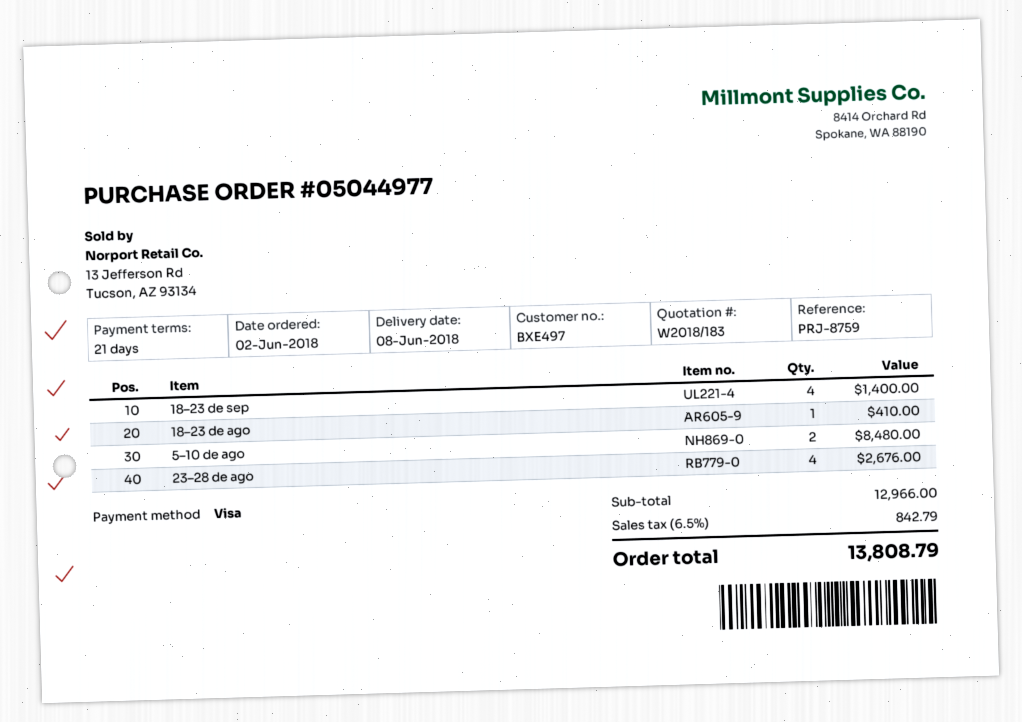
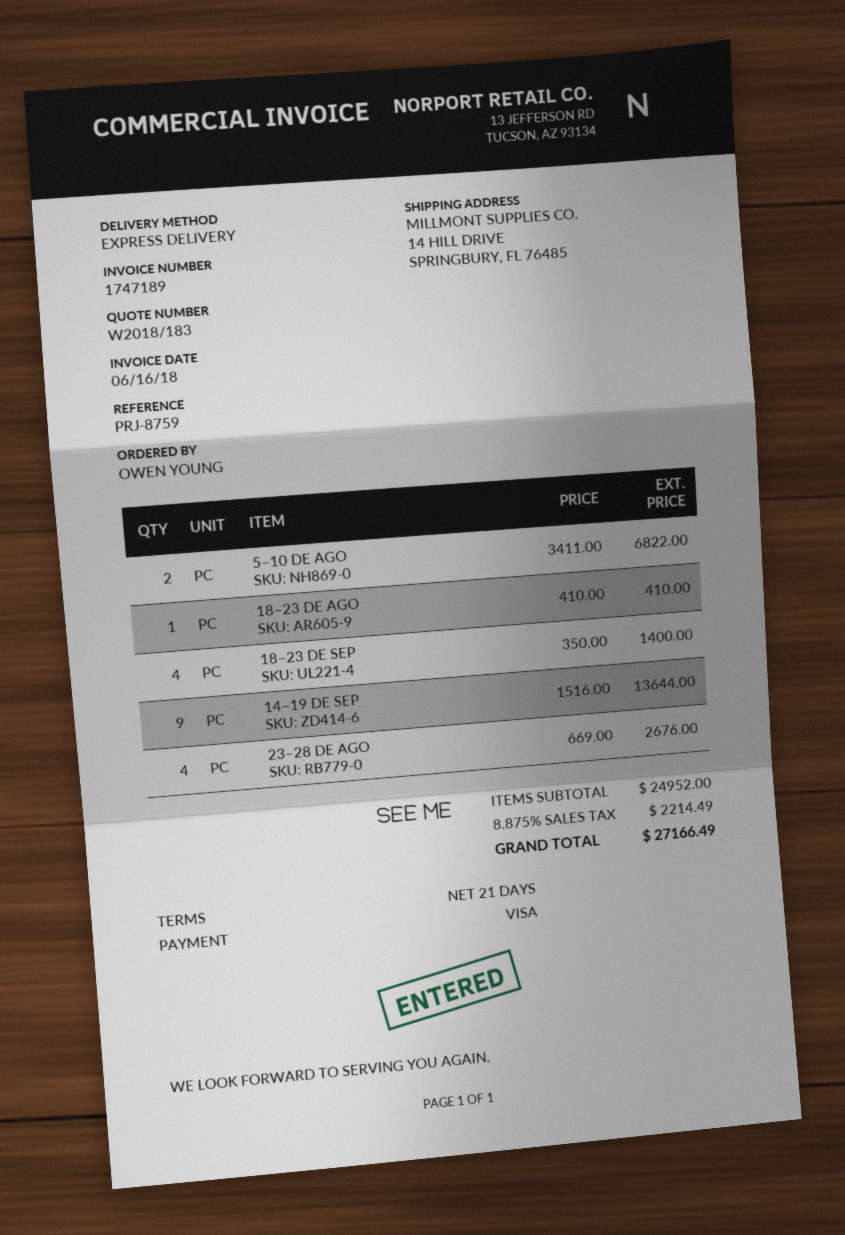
5–10 de ago: 2 for 8480.00 -> 2 for 6822.00
14–19 DE SEP: none -> 9 for 13644.00
subtotal: 12966.00 -> 24952.00
tax: 6.5% = 842.79 -> 8.875% = 2214.49
total: 13808.79 -> 27166.49

